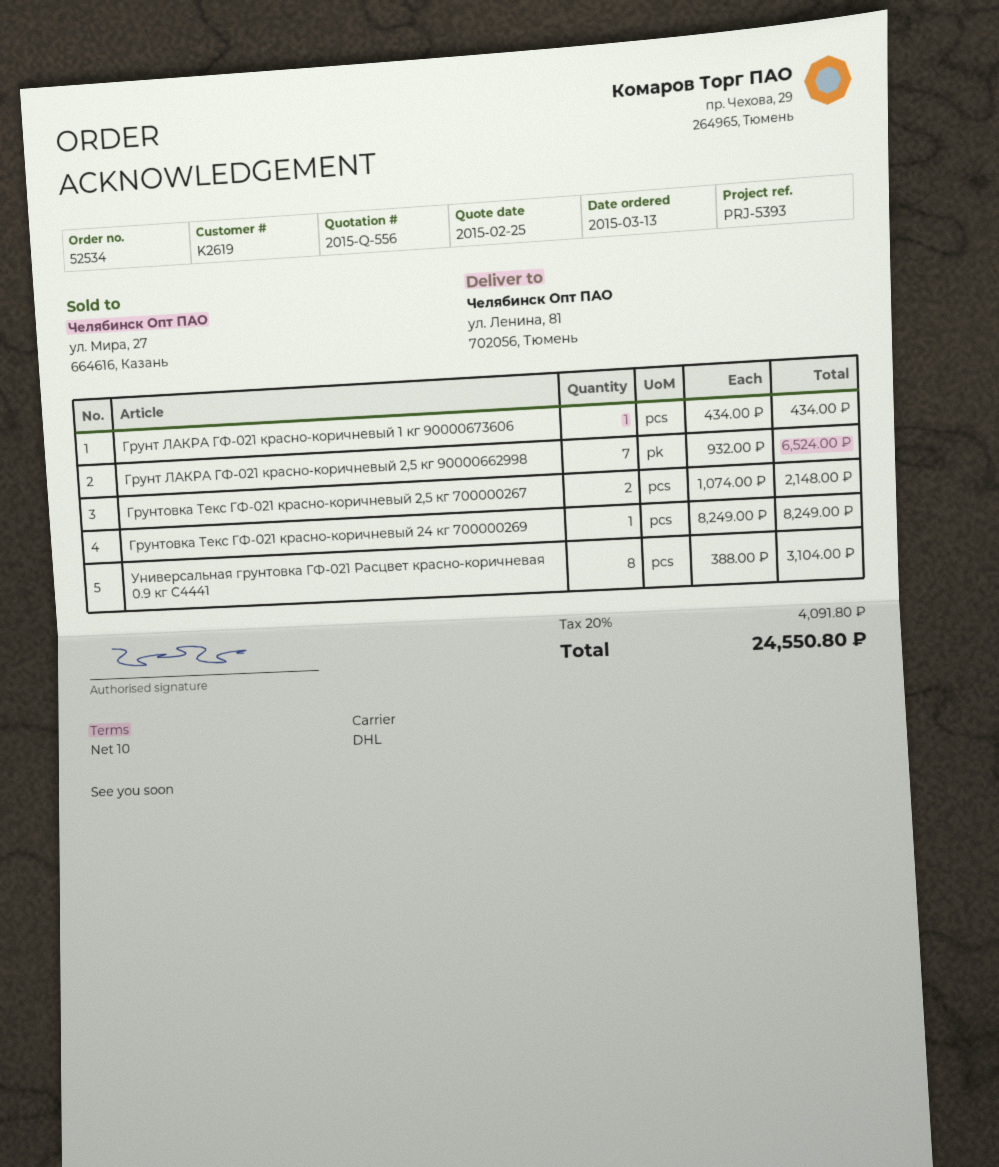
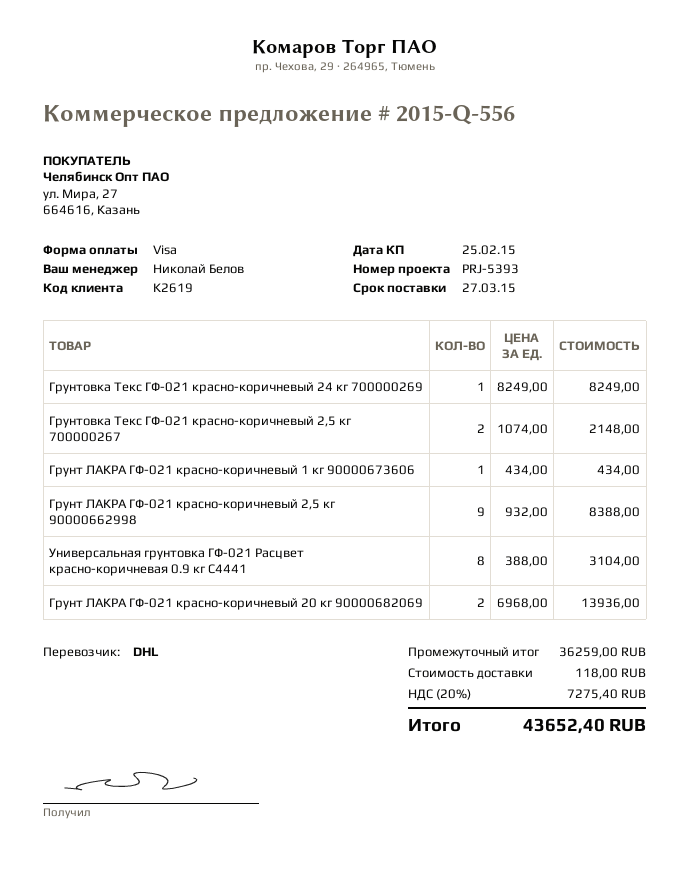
Грунт ЛАКРА ГФ-021 красно-коричневый 2,5 кг 90000662998: 7 x 932.00 = 6524.00 -> 9 x 932.00 = 8388.00
Грунт ЛАКРА ГФ-021 красно-коричневый 20 кг 90000682069: none -> 2 x 6968.00 = 13936.00
shipping: none -> 118.00
tax: 20% = 4091.80 -> 20% = 7275.40
total: 24550.80 -> 43652.40

